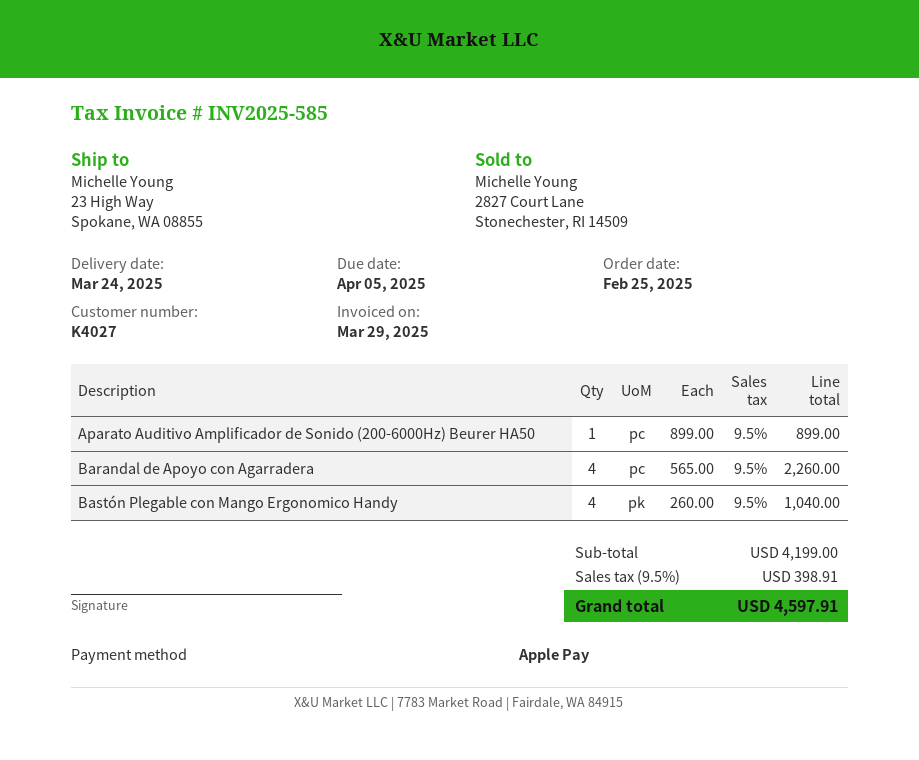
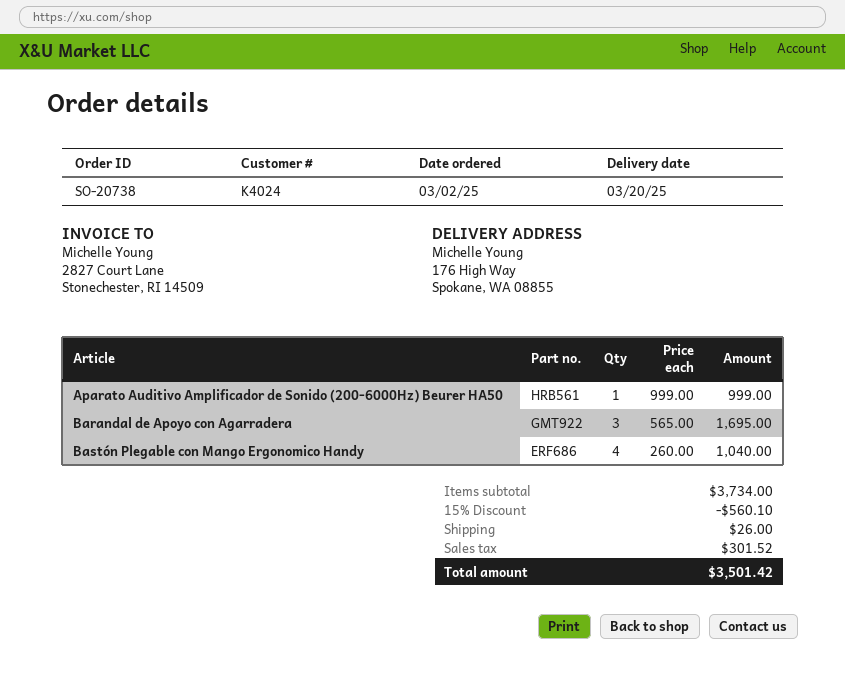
order date: 2025-02-25 -> 2025-03-02
delivery date: 2025-03-24 -> 2025-03-20
customer number: K4027 -> K4024
ship to: 23 High Way, Spokane, WA 08855 -> 176 High Way, Spokane, WA 08855
Aparato Auditivo Amplificador de Sonido (200-6000Hz) Beurer HA50: 1 x 899.00 = 899.00 -> 1 x 999.00 = 999.00
Barandal de Apoyo con Agarradera: 4 x 565.00 = 2260.00 -> 3 x 565.00 = 1695.00
subtotal: 4199.00 -> 3734.00
discount: none -> 15% = 560.10
shipping: none -> 26.00
tax: 398.91 -> 301.52
total: 4597.91 -> 3501.42

